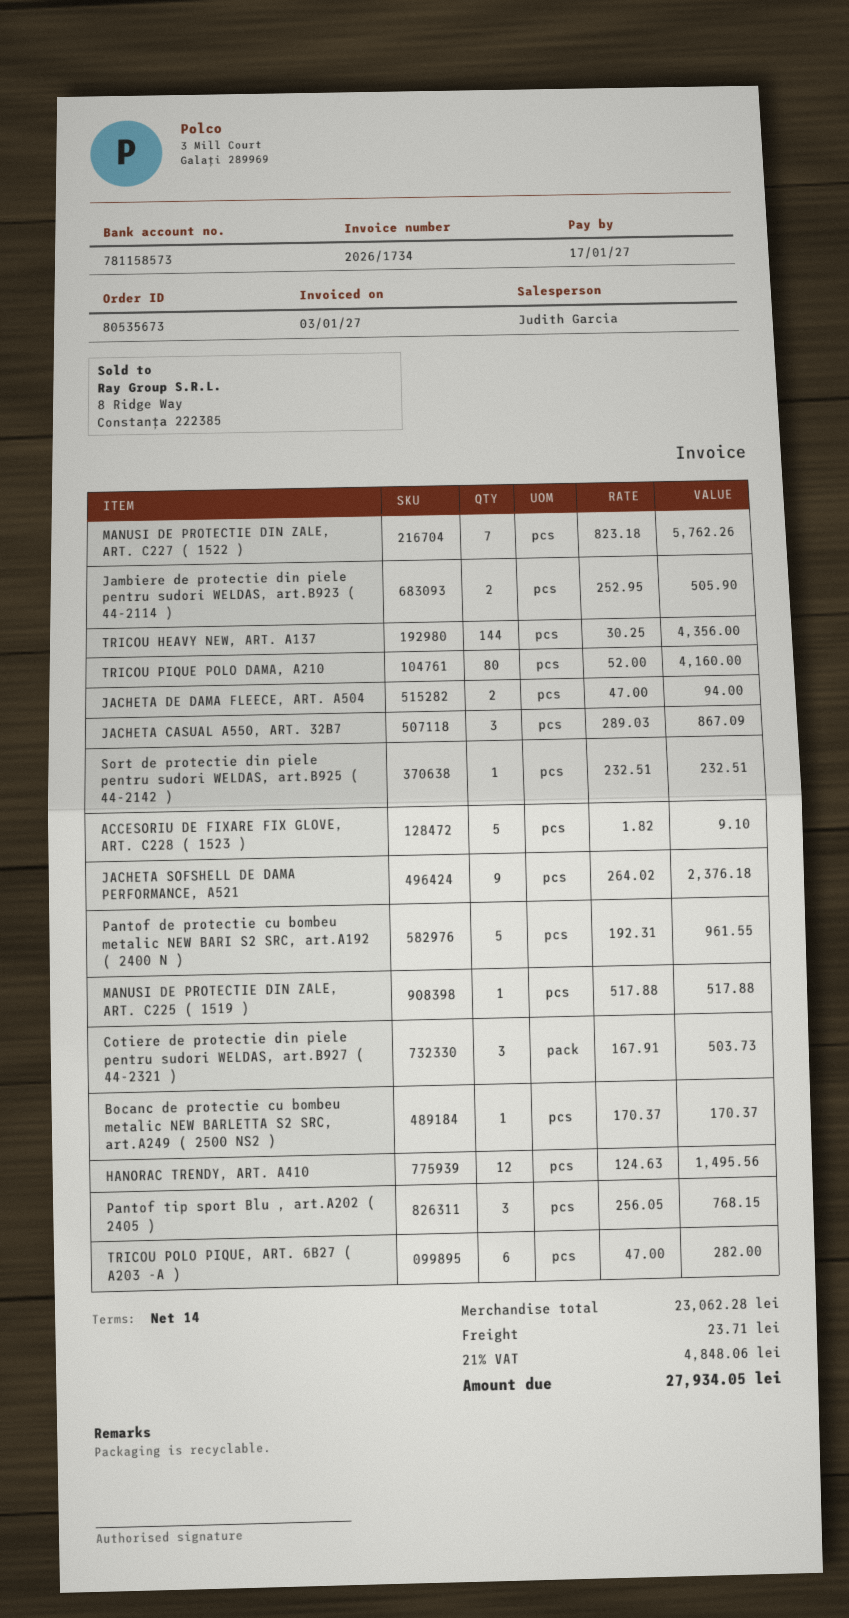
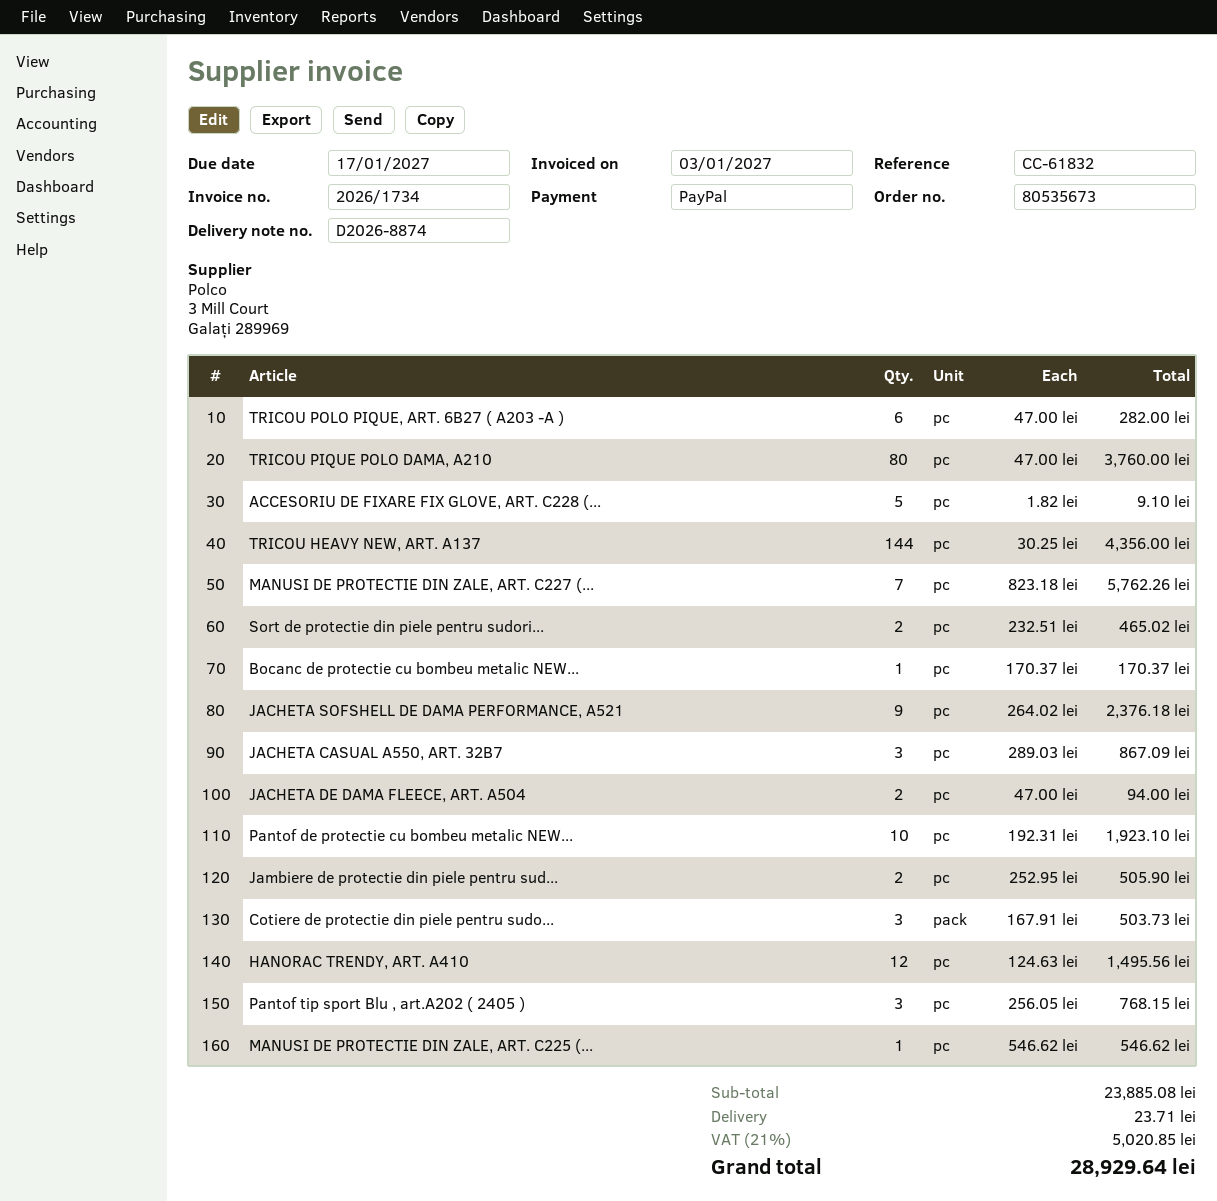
TRICOU PIQUE POLO DAMA, A210: 80 x 52.00 = 4160.00 -> 80 x 47.00 = 3760.00
Sort de protectie din piele pentru sudori WELDAS, art.B925 ( 44-2142 ): 1 x 232.51 = 232.51 -> 2 x 232.51 = 465.02
Pantof de protectie cu bombeu metalic NEW BARI S2 SRC, art.A192 ( 2400 N ): 5 x 192.31 = 961.55 -> 10 x 192.31 = 1923.10
MANUSI DE PROTECTIE DIN ZALE, ART. C225 ( 1519 ): 1 x 517.88 = 517.88 -> 1 x 546.62 = 546.62
subtotal: 23062.28 -> 23885.08
tax: 21% = 4848.06 -> 21% = 5020.85
total: 27934.05 -> 28929.64

